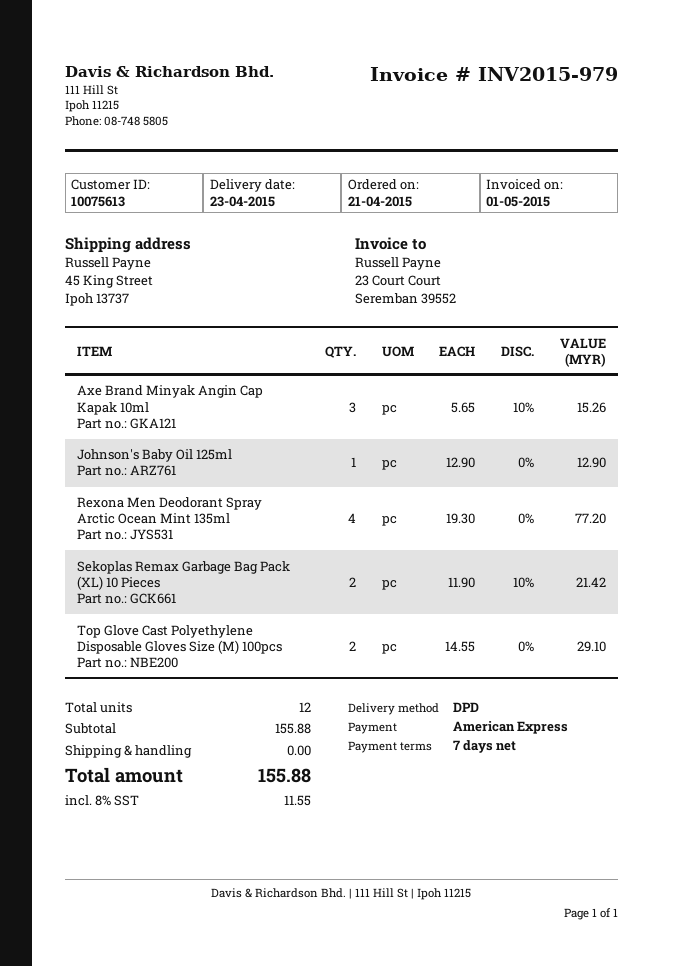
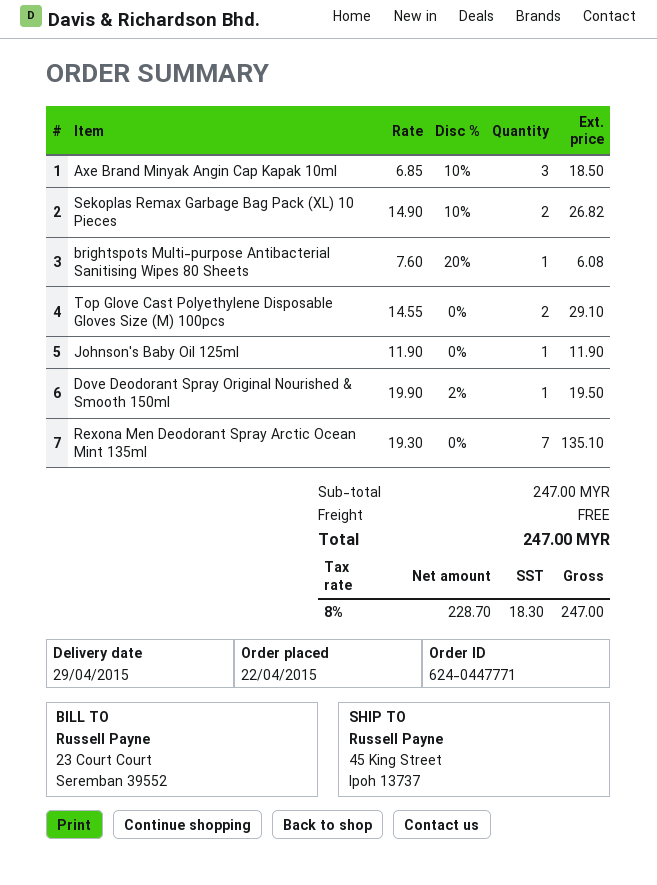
order date: 2015-04-21 -> 2015-04-22
delivery date: 2015-04-23 -> 2015-04-29
Axe Brand Minyak Angin Cap Kapak 10ml: 3 x 5.65 - 10% = 15.26 -> 3 x 6.85 - 10% = 18.50
Johnson's Baby Oil 125ml: 1 x 12.90 = 12.90 -> 1 x 11.90 = 11.90
Rexona Men Deodorant Spray Arctic Ocean Mint 135ml: 4 x 19.30 = 77.20 -> 7 x 19.30 = 135.10
Sekoplas Remax Garbage Bag Pack (XL) 10 Pieces: 2 x 11.90 - 10% = 21.42 -> 2 x 14.90 - 10% = 26.82
brightspots Multi-purpose Antibacterial Sanitising Wipes 80 Sheets: none -> 1 x 7.60 - 20% = 6.08
Dove Deodorant Spray Original Nourished & Smooth 150ml: none -> 1 x 19.90 - 2% = 19.50
subtotal: 155.88 -> 247.00
tax: 8% = 11.55 -> 8% = 18.30
total: 155.88 -> 247.00

